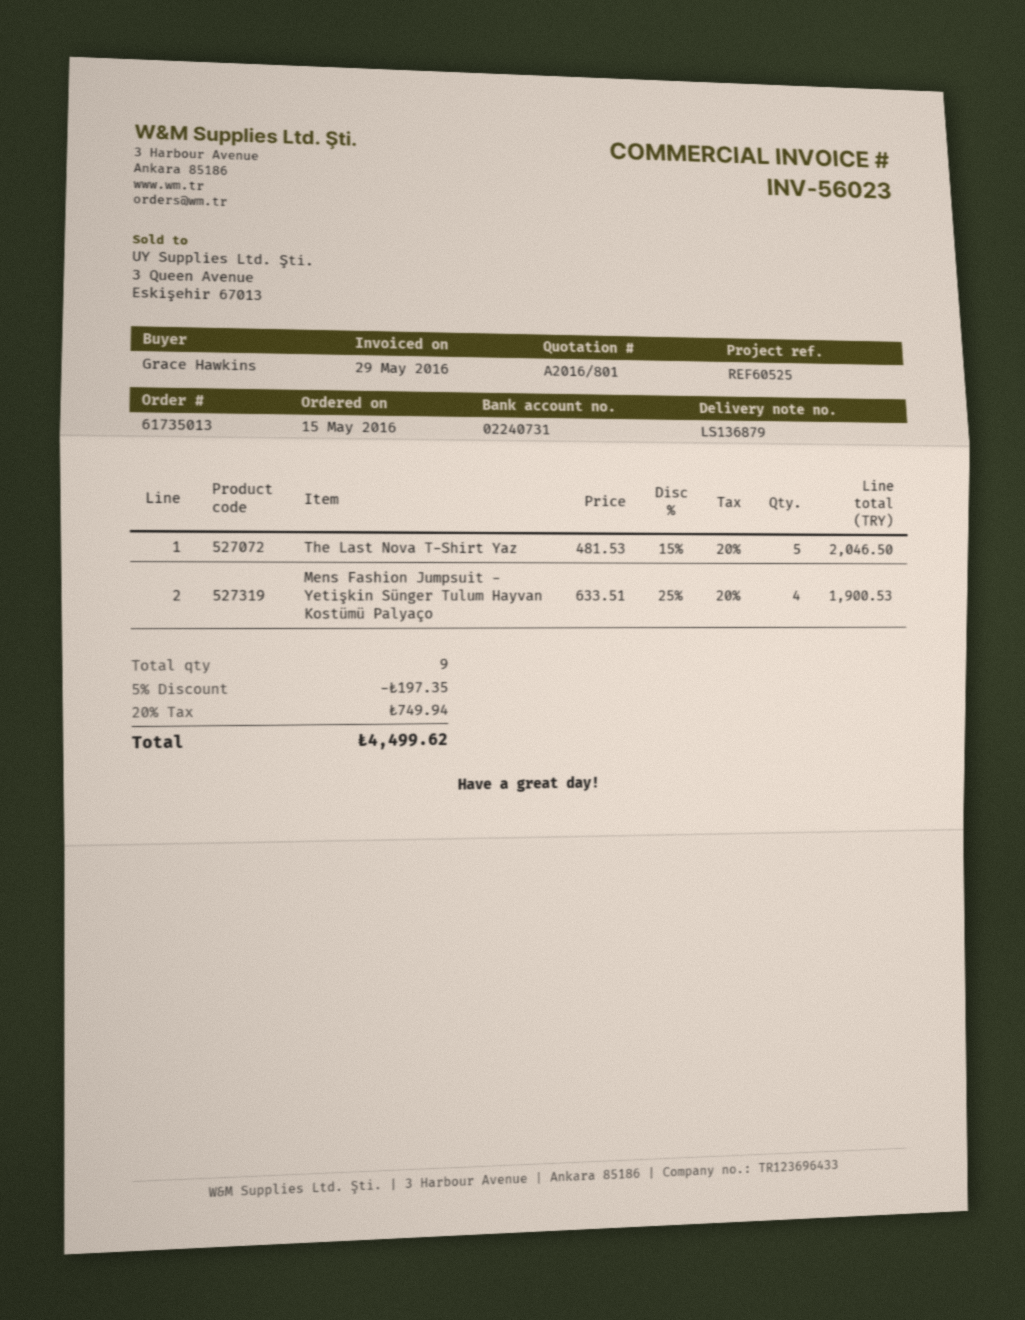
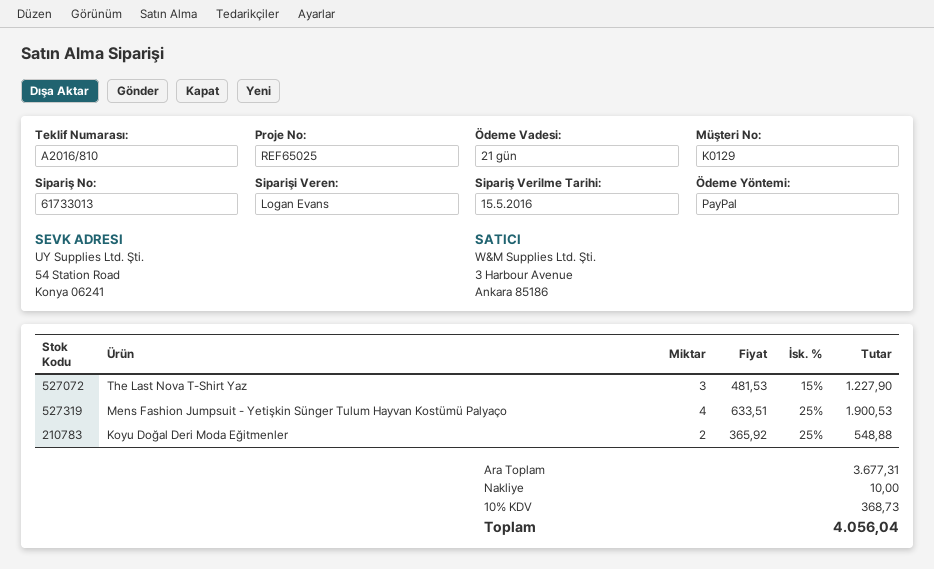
quote number: A2016/801 -> A2016/810
order number: 61735013 -> 61733013
reference: REF60525 -> REF65025
ordered by: Grace Hawkins -> Logan Evans
The Last Nova T-Shirt Yaz: 5 x 481.53 - 15% = 2046.50 -> 3 x 481.53 - 15% = 1227.90
Koyu Doğal Deri Moda Eğitmenler: none -> 2 x 365.92 - 25% = 548.88
discount: 5% = 197.35 -> none
shipping: none -> 10.00
tax: 20% = 749.94 -> 10% = 368.73
total: 4499.62 -> 4056.04

